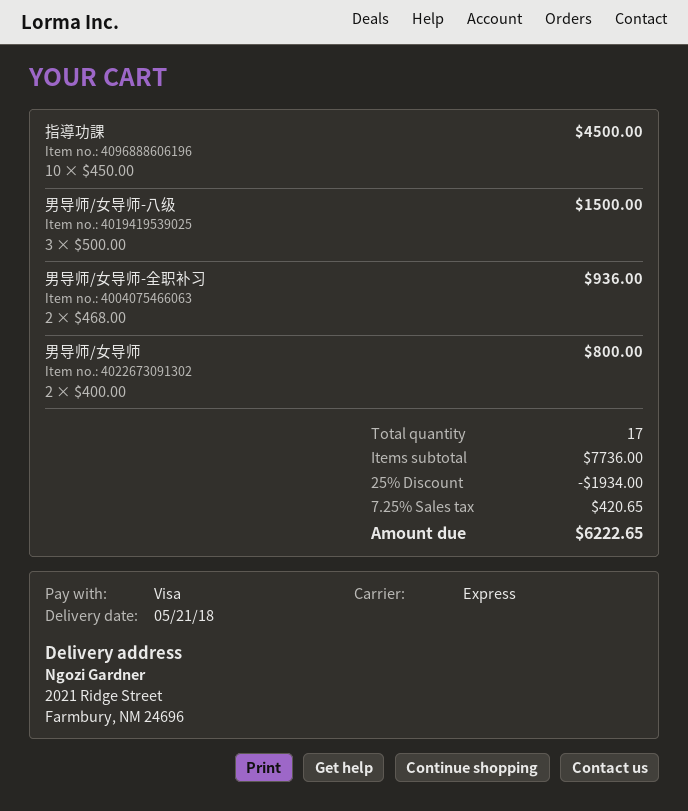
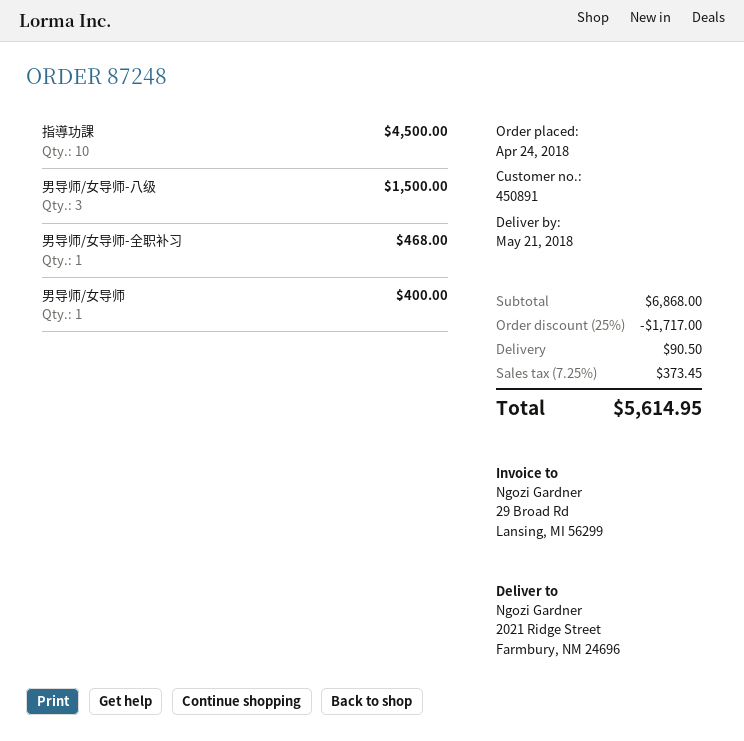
男导师/女导师-全职补习: 2 for 936.00 -> 1 for 468.00
男导师/女导师: 2 for 800.00 -> 1 for 400.00
subtotal: 7736.00 -> 6868.00
discount: 25% = 1934.00 -> 25% = 1717.00
shipping: none -> 90.50
tax: 7.25% = 420.65 -> 7.25% = 373.45
total: 6222.65 -> 5614.95

